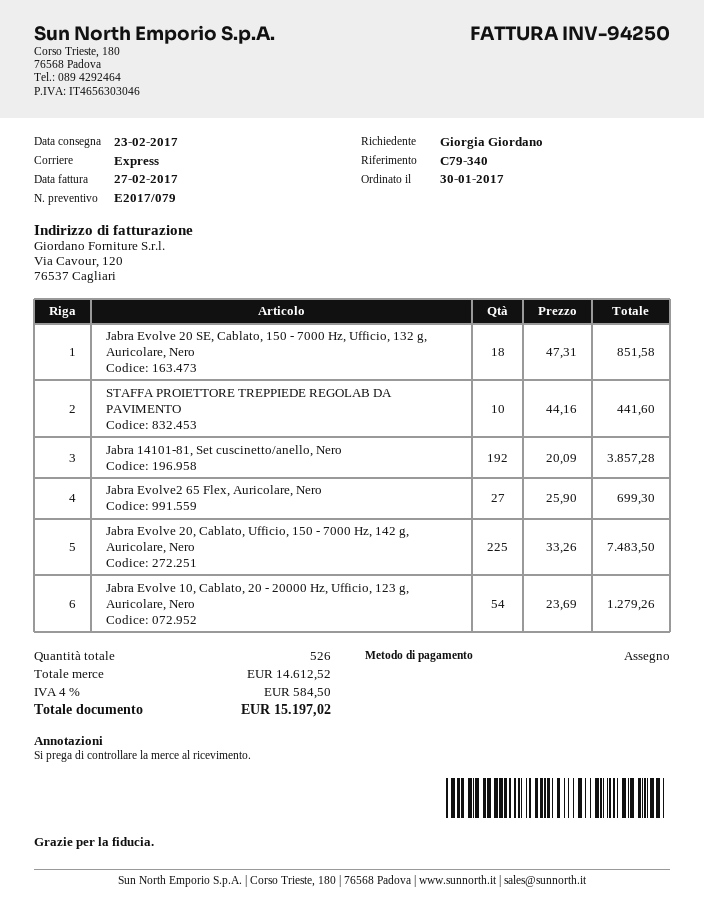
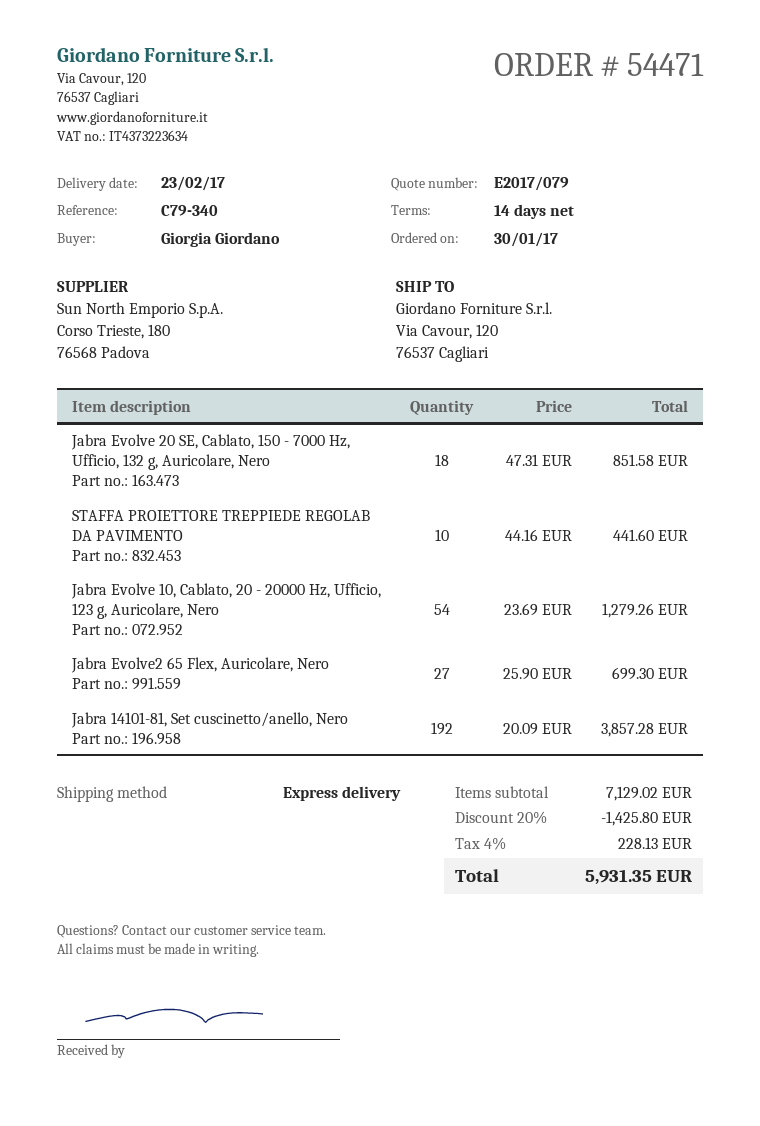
Jabra Evolve 20, Cablato, Ufficio, 150 - 7000 Hz, 142 g, Auricolare, Nero: 225 x 33.26 = 7483.50 -> none
subtotal: 14612.52 -> 7129.02
discount: none -> 20% = 1425.80
tax: 4% = 584.50 -> 4% = 228.13
total: 15197.02 -> 5931.35

